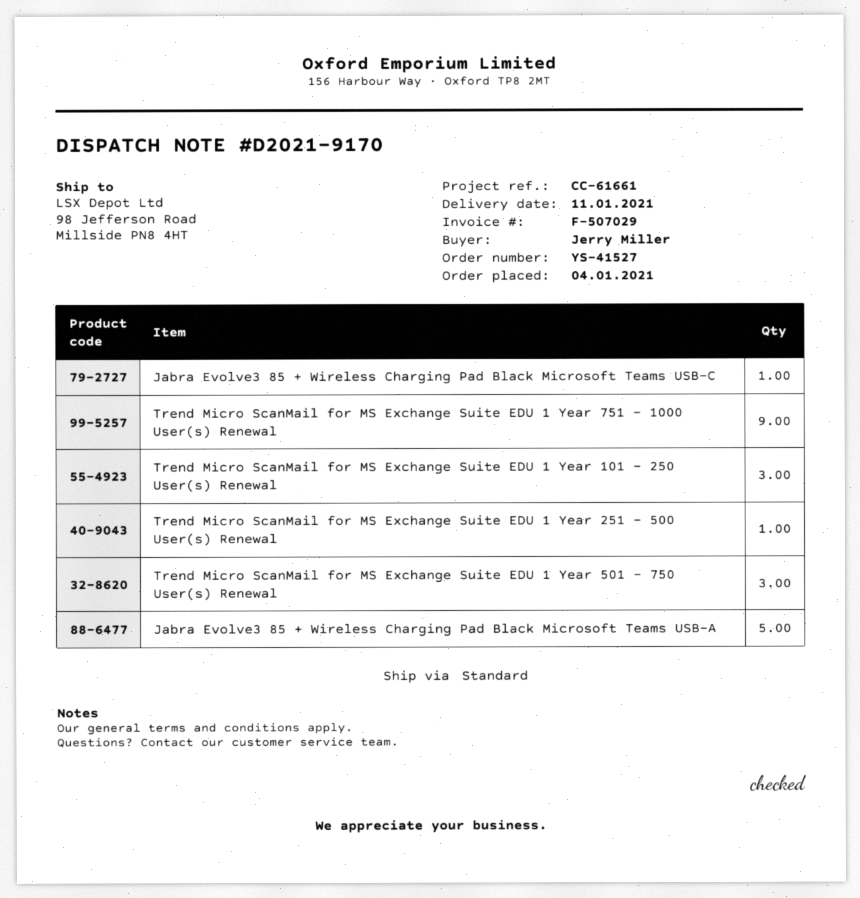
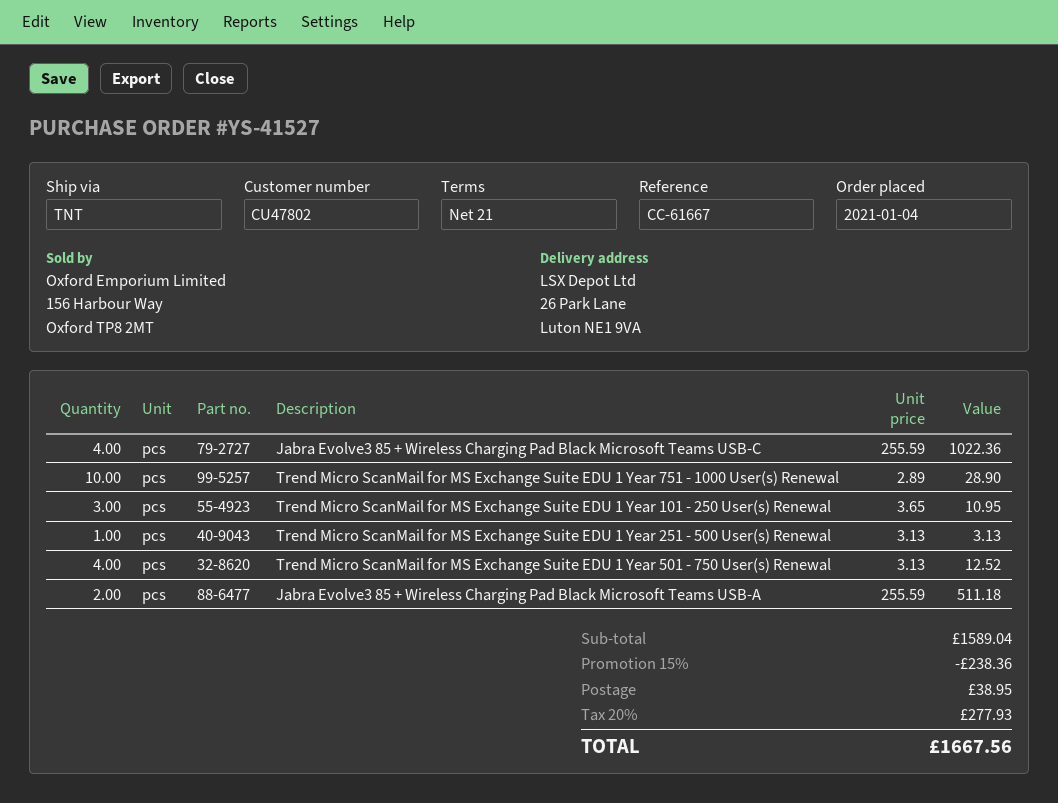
reference: CC-61661 -> CC-61667
shipping method: standard -> TNT
ship to: 98 Jefferson Road, Millside PN8 4HT -> 26 Park Lane, Luton NE1 9VA
Jabra Evolve3 85 + Wireless Charging Pad Black Microsoft Teams USB-C: 1 -> 4
Trend Micro ScanMail for MS Exchange Suite EDU 1 Year 751 - 1000 User(s) Renewal: 9 -> 10
Trend Micro ScanMail for MS Exchange Suite EDU 1 Year 501 - 750 User(s) Renewal: 3 -> 4
Jabra Evolve3 85 + Wireless Charging Pad Black Microsoft Teams USB-A: 5 -> 2

